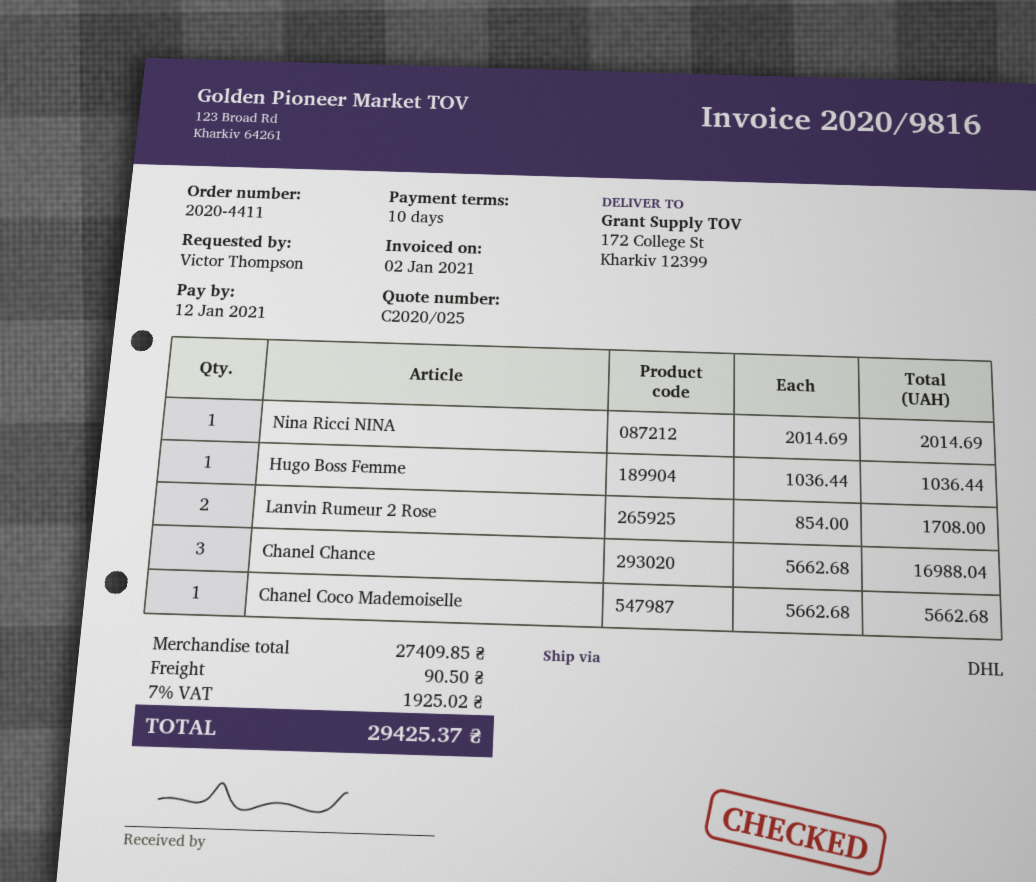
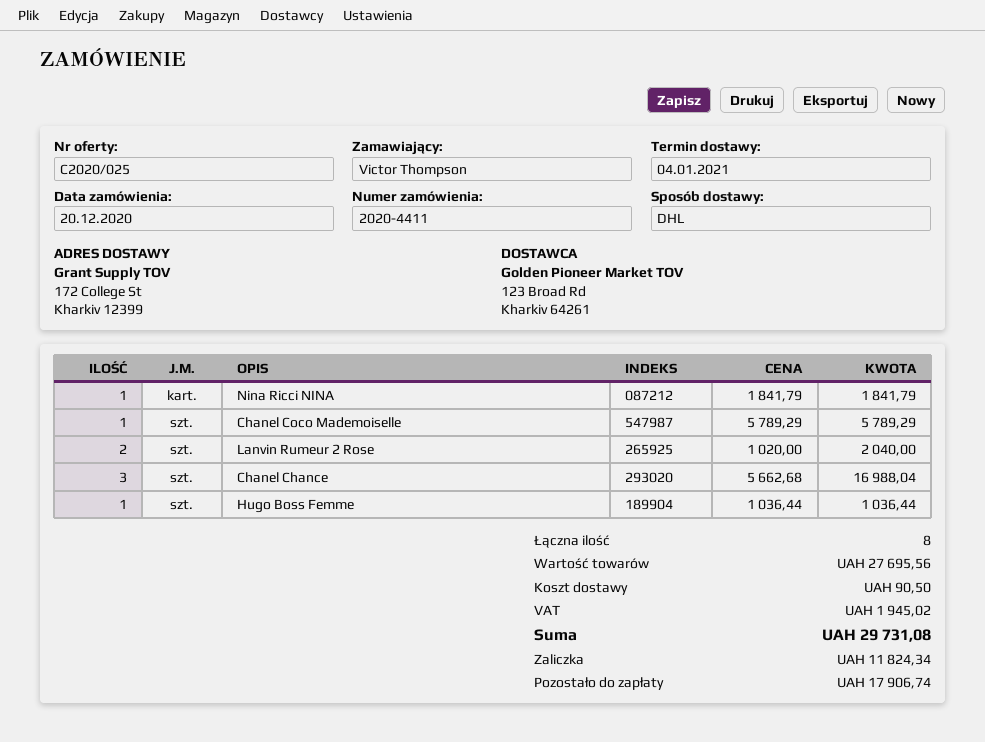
Nina Ricci NINA: 1 x 2014.69 = 2014.69 -> 1 x 1841.79 = 1841.79
Lanvin Rumeur 2 Rose: 2 x 854.00 = 1708.00 -> 2 x 1020.00 = 2040.00
Chanel Coco Mademoiselle: 1 x 5662.68 = 5662.68 -> 1 x 5789.29 = 5789.29
subtotal: 27409.85 -> 27695.56
tax: 1925.02 -> 1945.02
total: 29425.37 -> 29731.08

